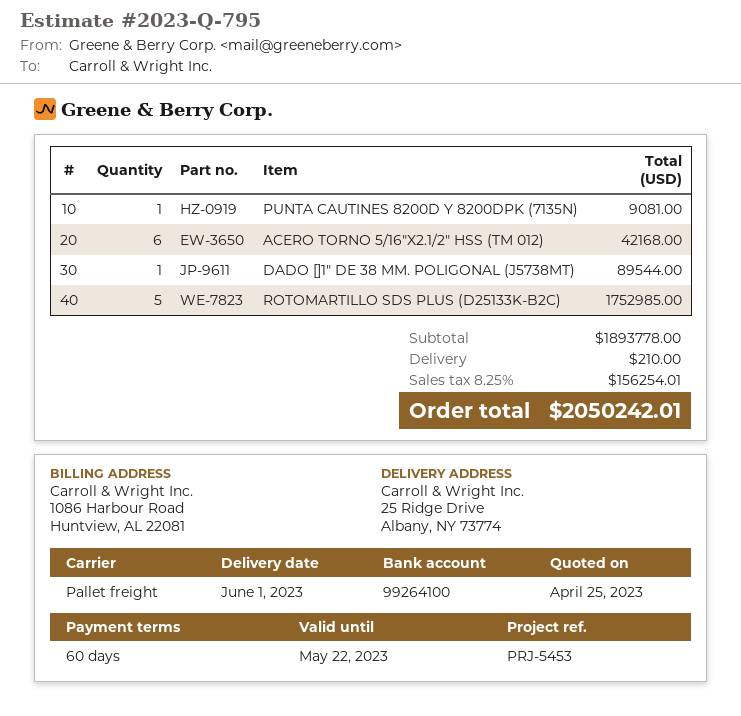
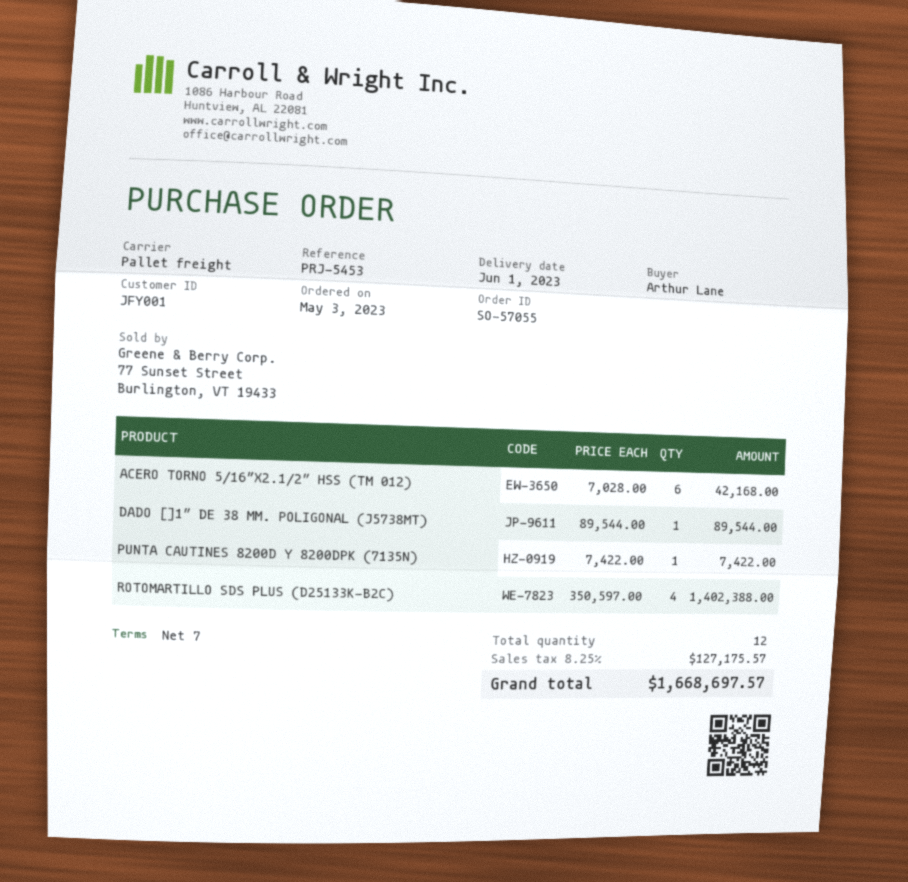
payment terms: 60 days -> 7 days
PUNTA CAUTINES 8200D Y 8200DPK (7135N): 1 for 9081.00 -> 1 for 7422.00
ROTOMARTILLO SDS PLUS (D25133K-B2C): 5 for 1752985.00 -> 4 for 1402388.00
shipping: 210.00 -> none
tax: 8.25% = 156254.01 -> 8.25% = 127175.57
total: 2050242.01 -> 1668697.57

